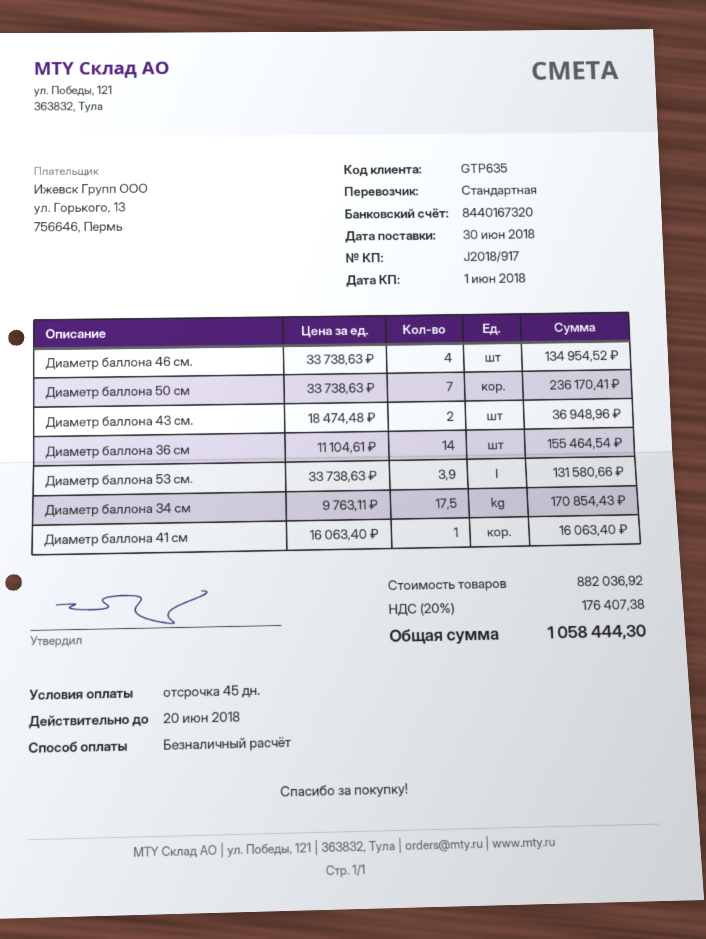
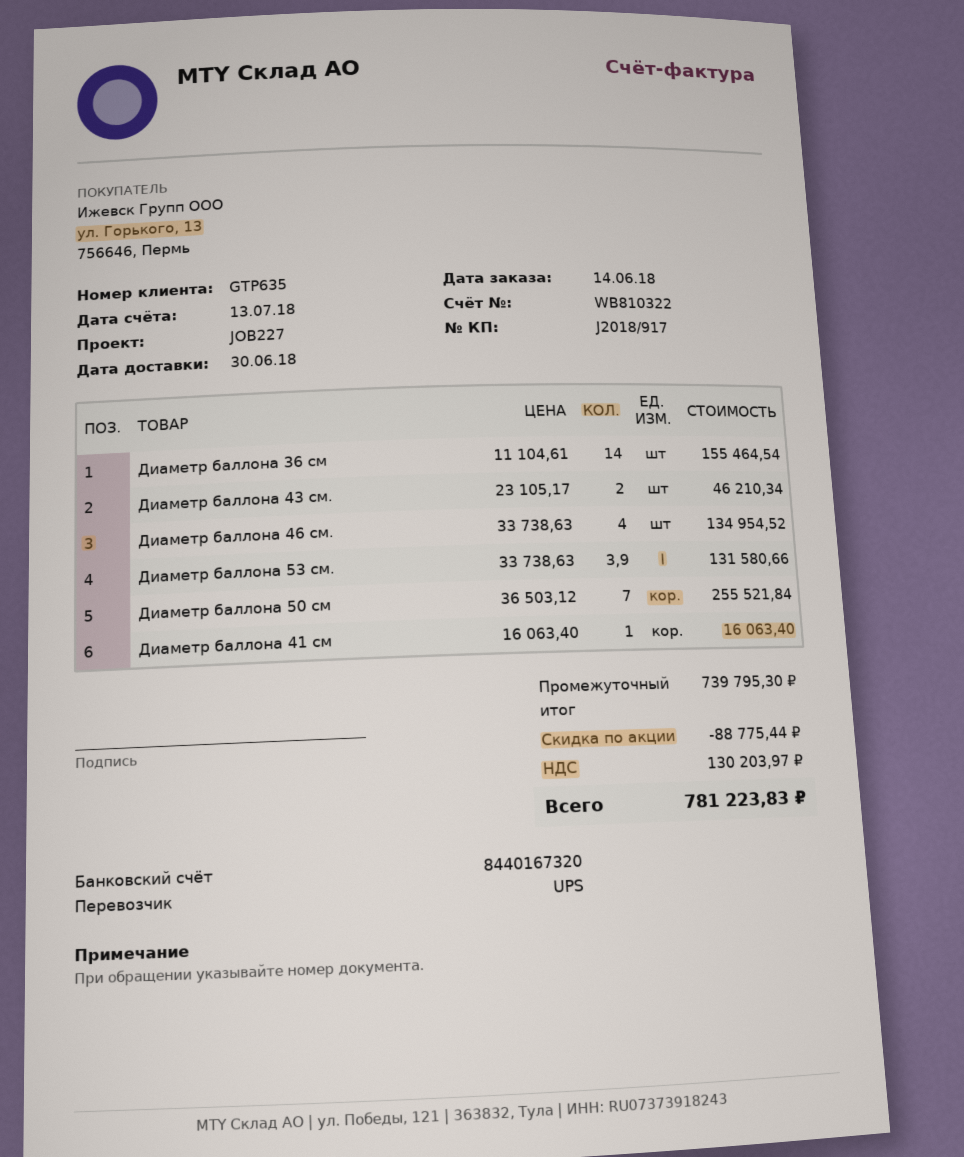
shipping method: standard -> UPS
Диаметр баллона 50 см: 7 x 33738.63 = 236170.41 -> 7 x 36503.12 = 255521.84
Диаметр баллона 43 см.: 2 x 18474.48 = 36948.96 -> 2 x 23105.17 = 46210.34
Диаметр баллона 34 см: 17.5 x 9763.11 = 170854.43 -> none
subtotal: 882036.92 -> 739795.30
discount: none -> 88775.44
tax: 176407.38 -> 130203.97
total: 1058444.30 -> 781223.83

